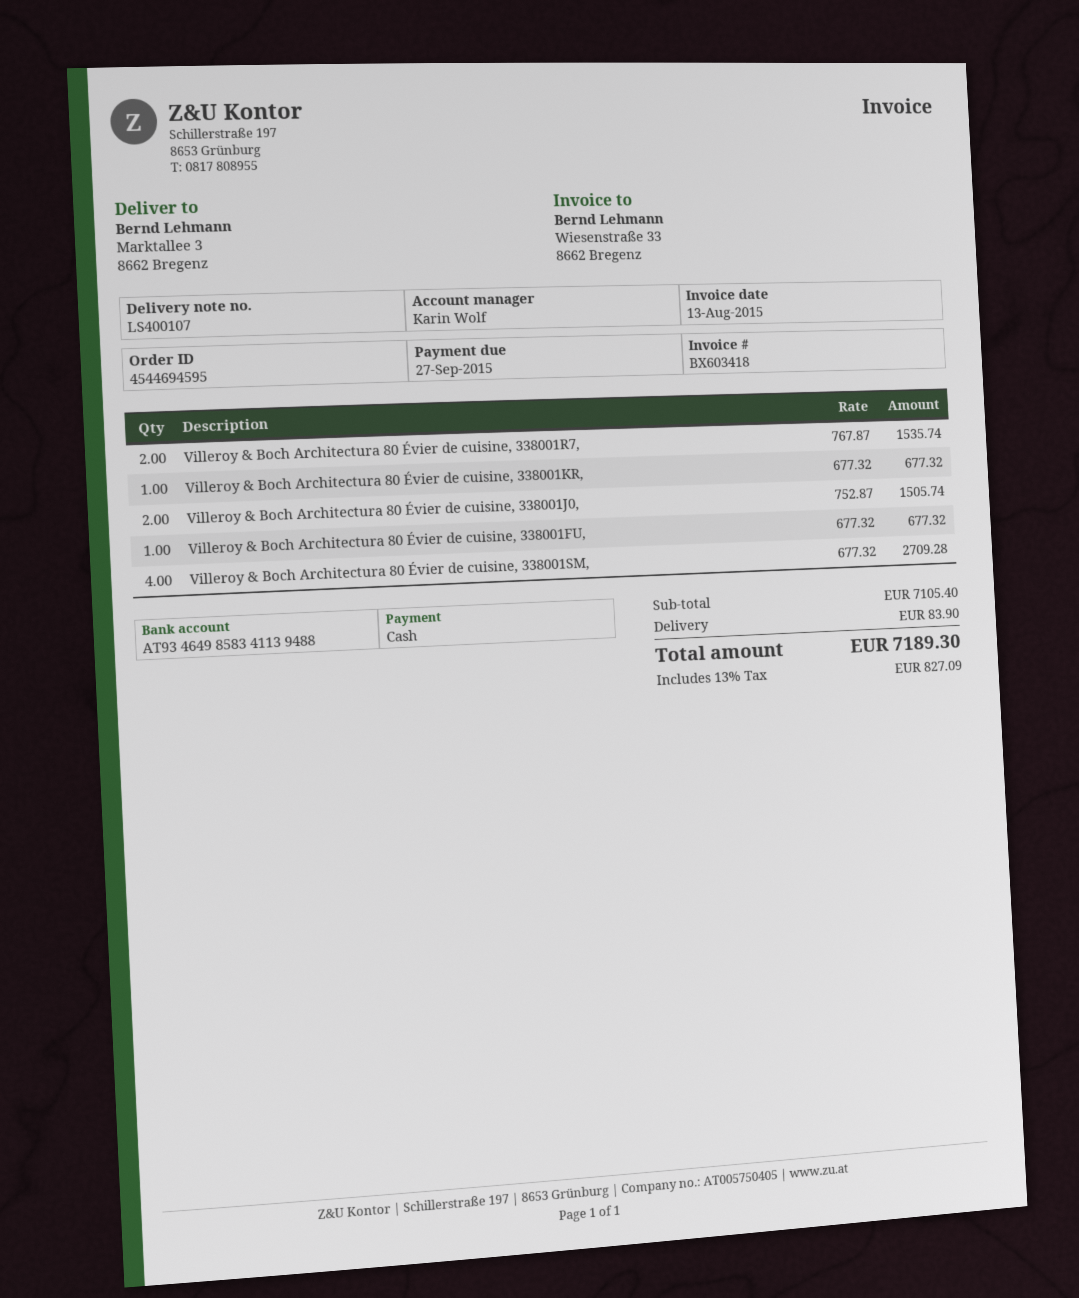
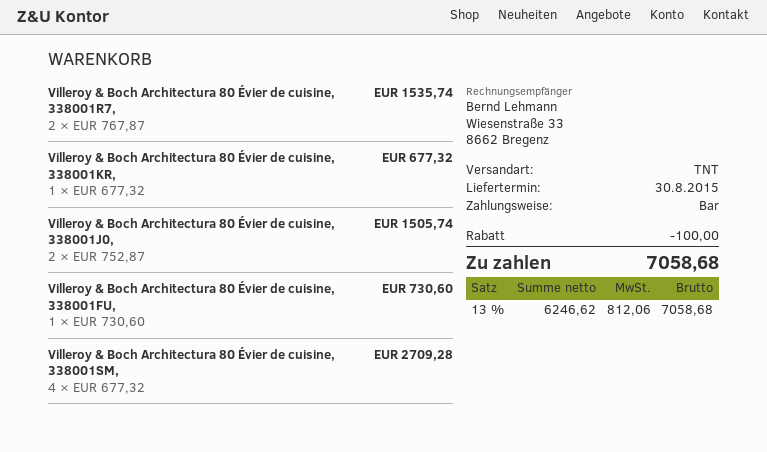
Villeroy & Boch Architectura 80 Évier de cuisine, 338001FU,: 1 x 677.32 = 677.32 -> 1 x 730.60 = 730.60
discount: none -> 100.00
shipping: 83.90 -> none
tax: 13% = 827.09 -> 13% = 812.06
total: 7189.30 -> 7058.68

